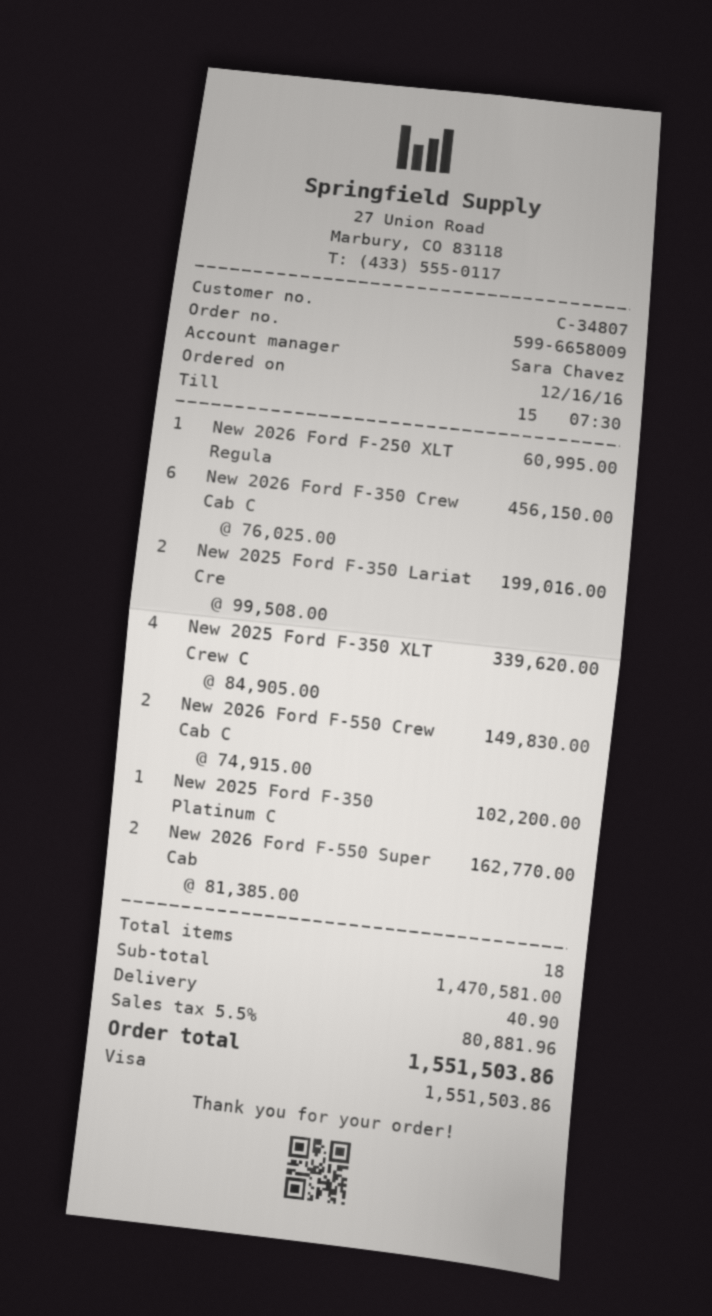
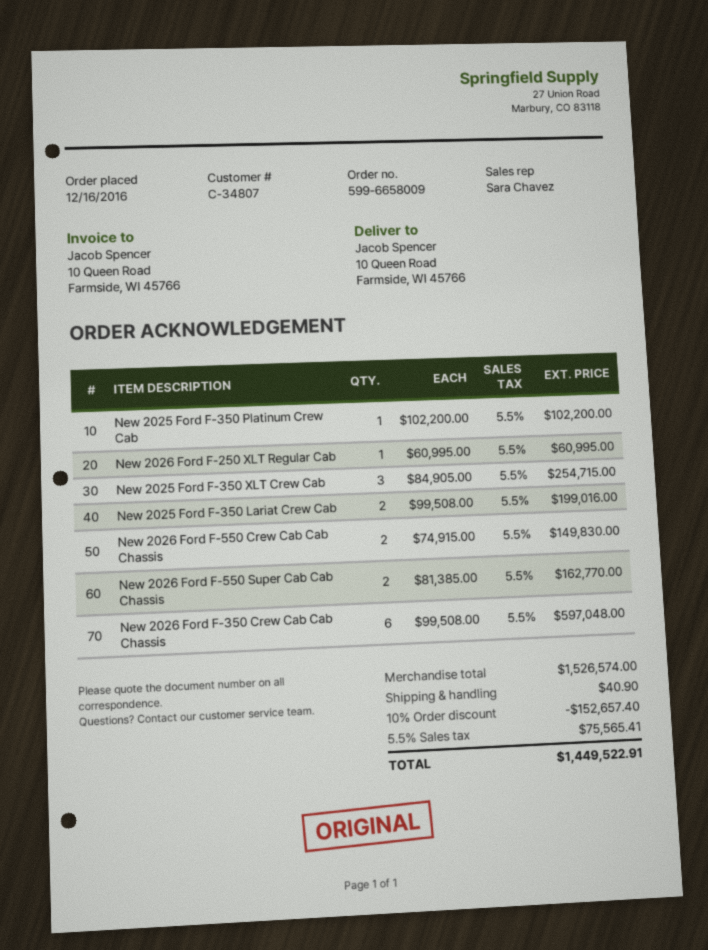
New 2026 Ford F-350 Crew Cab C: 6 x 76025.00 = 456150.00 -> 6 x 99508.00 = 597048.00
New 2025 Ford F-350 XLT Crew C: 4 x 84905.00 = 339620.00 -> 3 x 84905.00 = 254715.00
subtotal: 1470581.00 -> 1526574.00
discount: none -> 10% = 152657.40
tax: 5.5% = 80881.96 -> 5.5% = 75565.41
total: 1551503.86 -> 1449522.91

